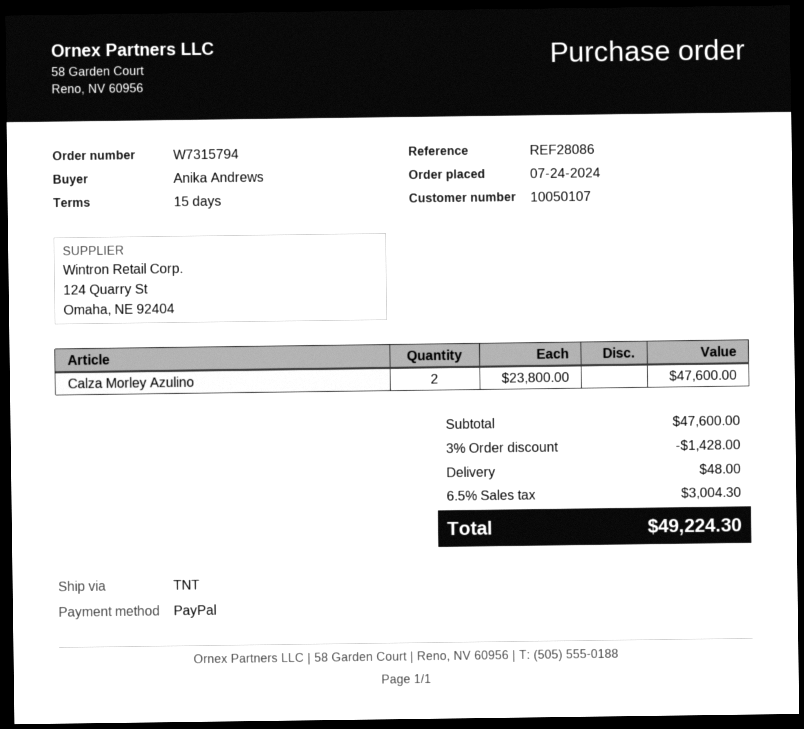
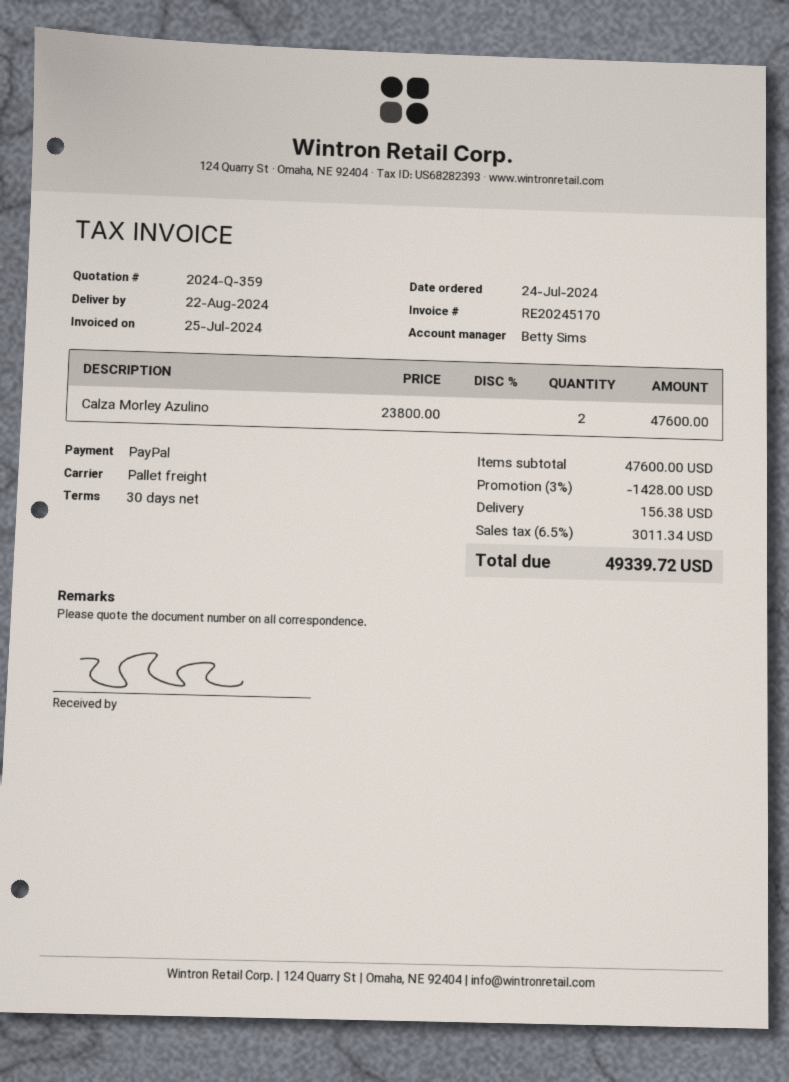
payment terms: 15 days -> 30 days
shipping method: TNT -> pallet freight
shipping: 48.00 -> 156.38
tax: 6.5% = 3004.30 -> 6.5% = 3011.34
total: 49224.30 -> 49339.72

